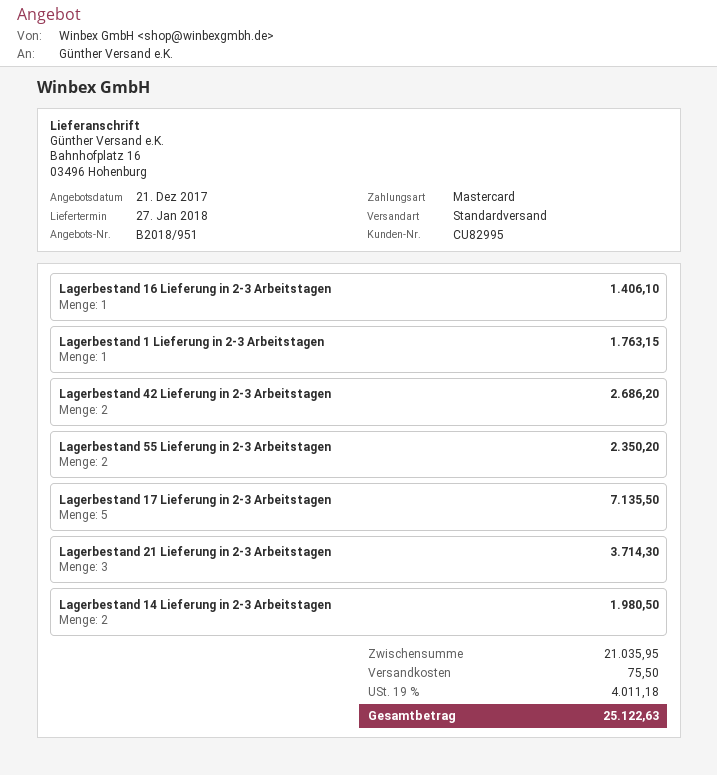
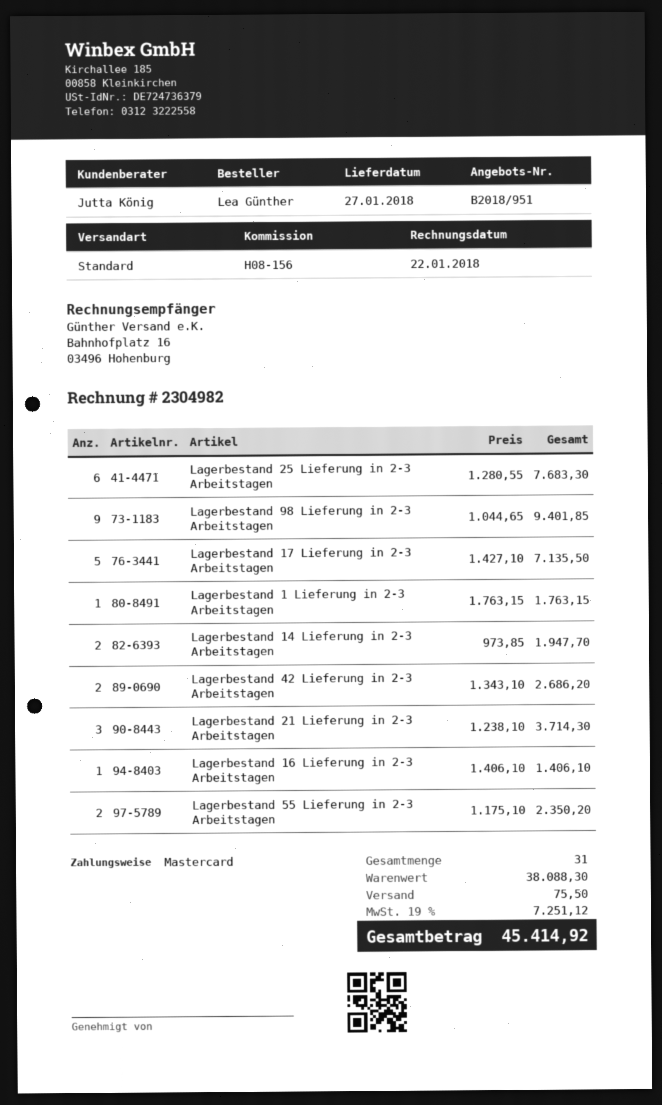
Lagerbestand 14 Lieferung in 2-3 Arbeitstagen: 2 for 1980.50 -> 2 for 1947.70
Lagerbestand 25 Lieferung in 2-3 Arbeitstagen: none -> 6 for 7683.30
Lagerbestand 98 Lieferung in 2-3 Arbeitstagen: none -> 9 for 9401.85
subtotal: 21035.95 -> 38088.30
tax: 19% = 4011.18 -> 19% = 7251.12
total: 25122.63 -> 45414.92

